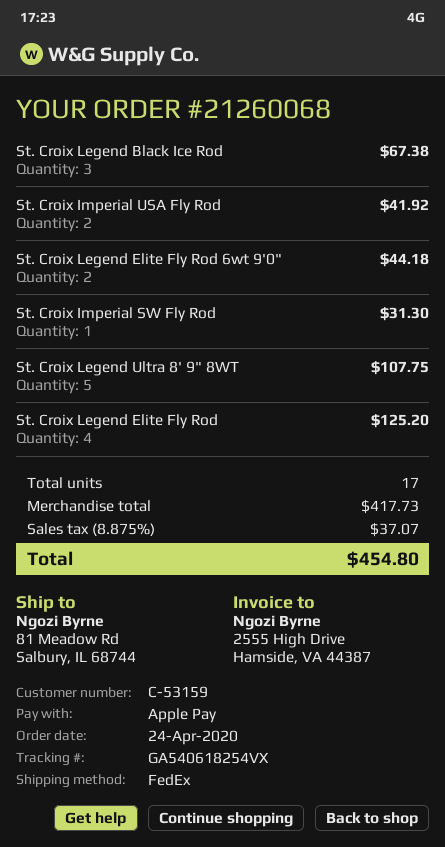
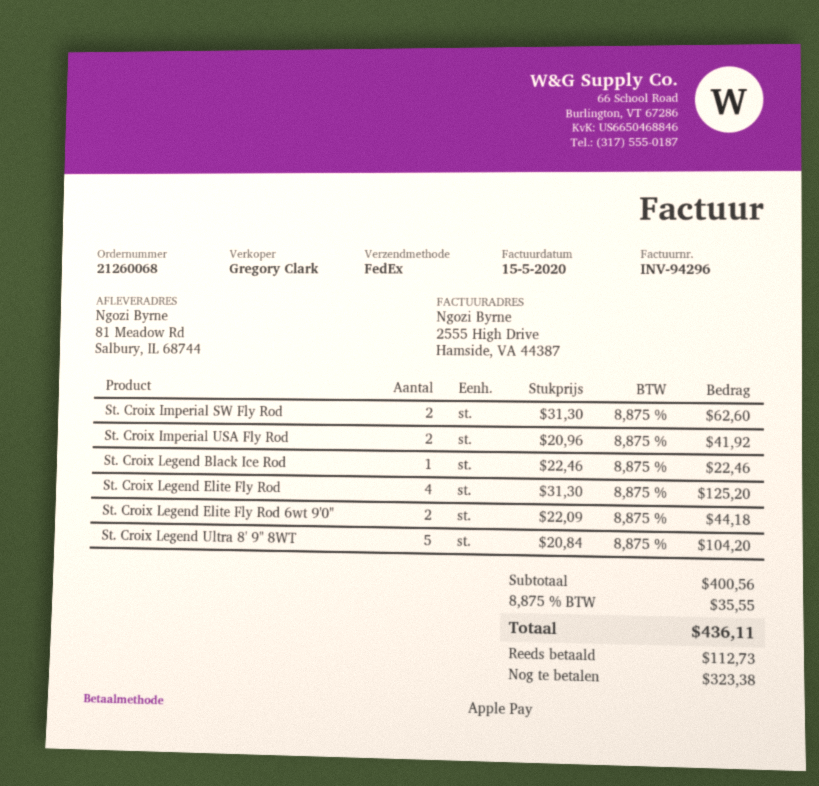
St. Croix Legend Black Ice Rod: 3 for 67.38 -> 1 for 22.46
St. Croix Imperial SW Fly Rod: 1 for 31.30 -> 2 for 62.60
St. Croix Legend Ultra 8' 9" 8WT: 5 for 107.75 -> 5 for 104.20
subtotal: 417.73 -> 400.56
tax: 8.875% = 37.07 -> 8.875% = 35.55
total: 454.80 -> 436.11

